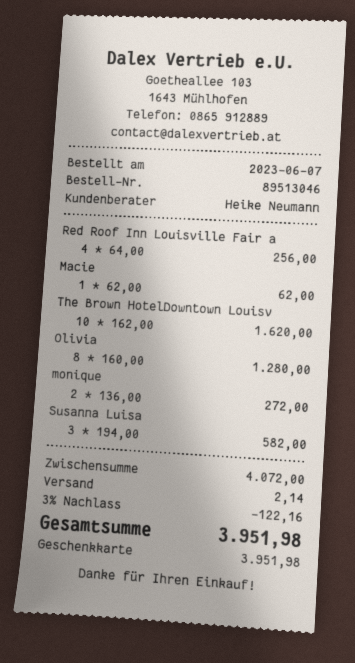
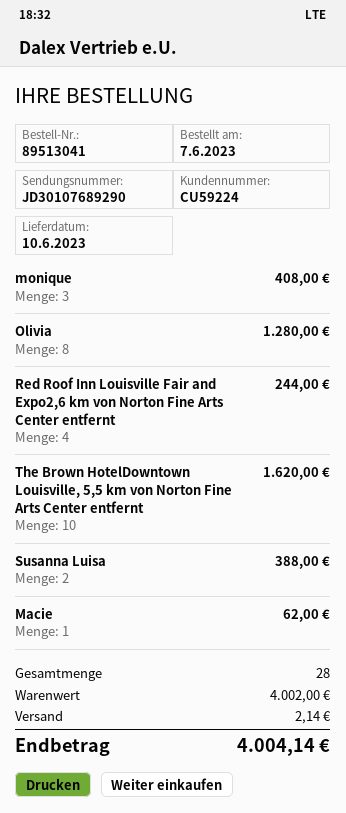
order number: 89513046 -> 89513041
Red Roof Inn Louisville Fair a: 4 for 256.00 -> 4 for 244.00
monique: 2 for 272.00 -> 3 for 408.00
Susanna Luisa: 3 for 582.00 -> 2 for 388.00
subtotal: 4072.00 -> 4002.00
discount: 3% = 122.16 -> none
total: 3951.98 -> 4004.14

